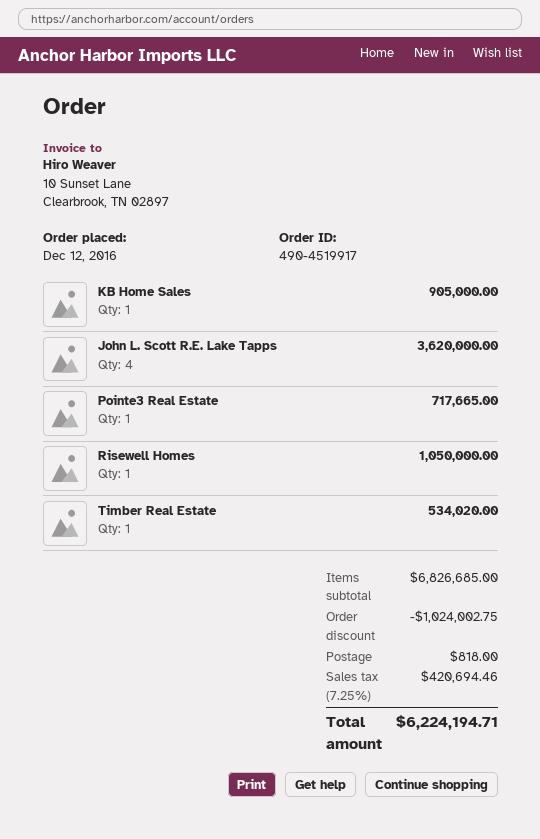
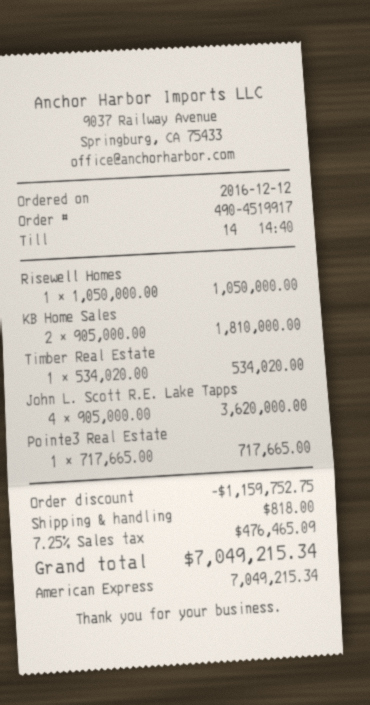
KB Home Sales: 1 for 905000.00 -> 2 for 1810000.00
discount: 1024002.75 -> 1159752.75
tax: 7.25% = 420694.46 -> 7.25% = 476465.09
total: 6224194.71 -> 7049215.34

